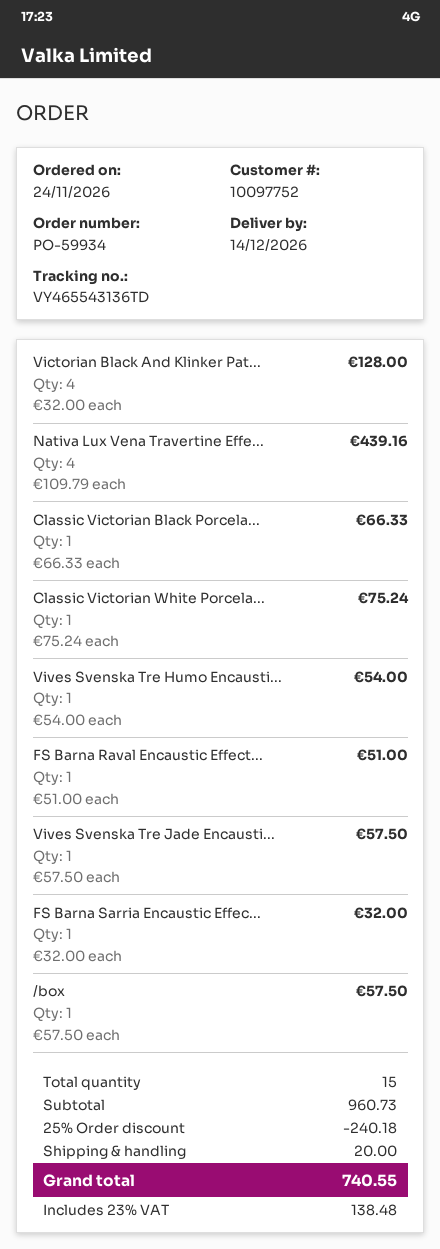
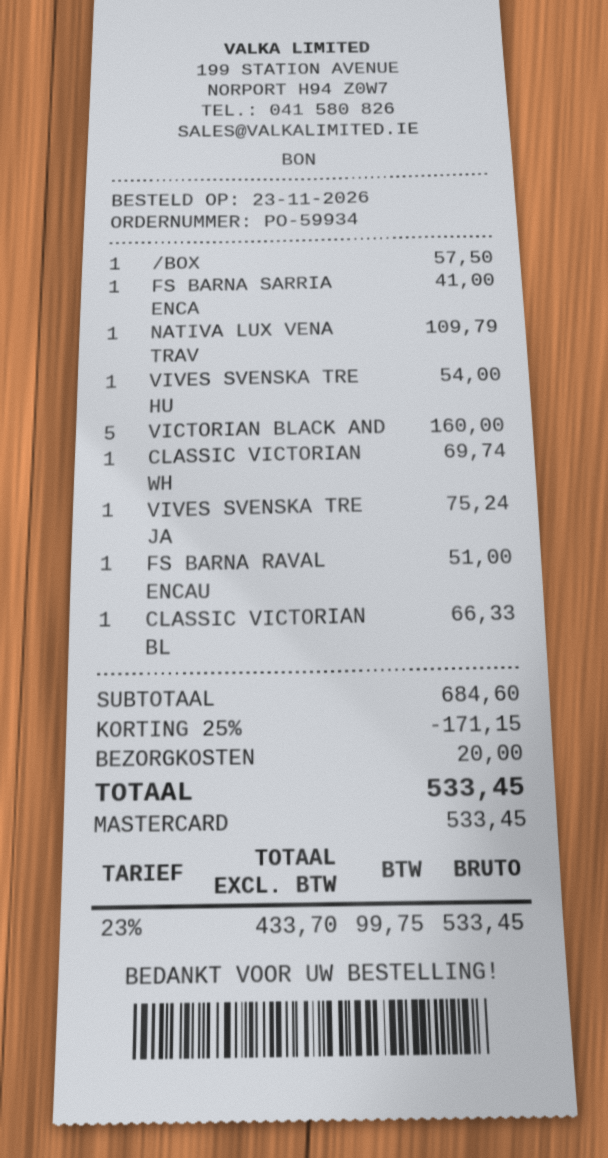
order date: 2026-11-24 -> 2026-11-23
Victorian Black And Klinker Pat...: 4 for 128.00 -> 5 for 160.00
Nativa Lux Vena Travertine Effe...: 4 for 439.16 -> 1 for 109.79
Classic Victorian White Porcela...: 1 for 75.24 -> 1 for 69.74
Vives Svenska Tre Jade Encausti...: 1 for 57.50 -> 1 for 75.24
FS Barna Sarria Encaustic Effec...: 1 for 32.00 -> 1 for 41.00
subtotal: 960.73 -> 684.60
discount: 25% = 240.18 -> 25% = 171.15
tax: 23% = 138.48 -> 23% = 99.75
total: 740.55 -> 533.45

